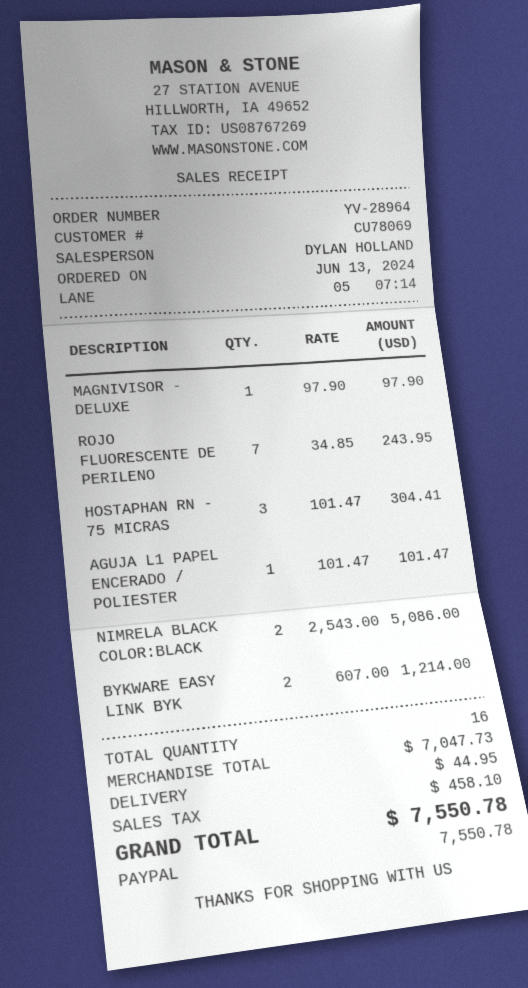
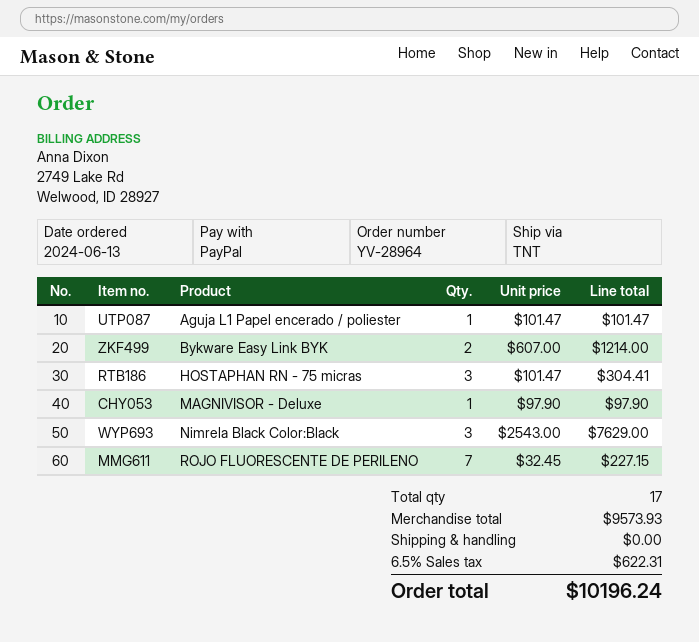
ROJO FLUORESCENTE DE PERILENO: 7 x 34.85 = 243.95 -> 7 x 32.45 = 227.15
NIMRELA BLACK COLOR:BLACK: 2 x 2543.00 = 5086.00 -> 3 x 2543.00 = 7629.00
total quantity: 16 -> 17
subtotal: 7047.73 -> 9573.93
shipping: 44.95 -> 0.00
tax: 458.10 -> 622.31
total: 7550.78 -> 10196.24

